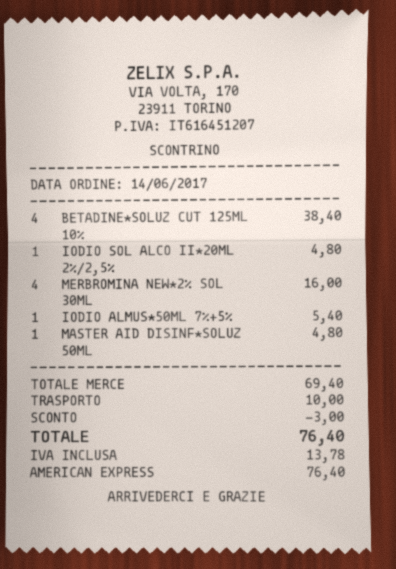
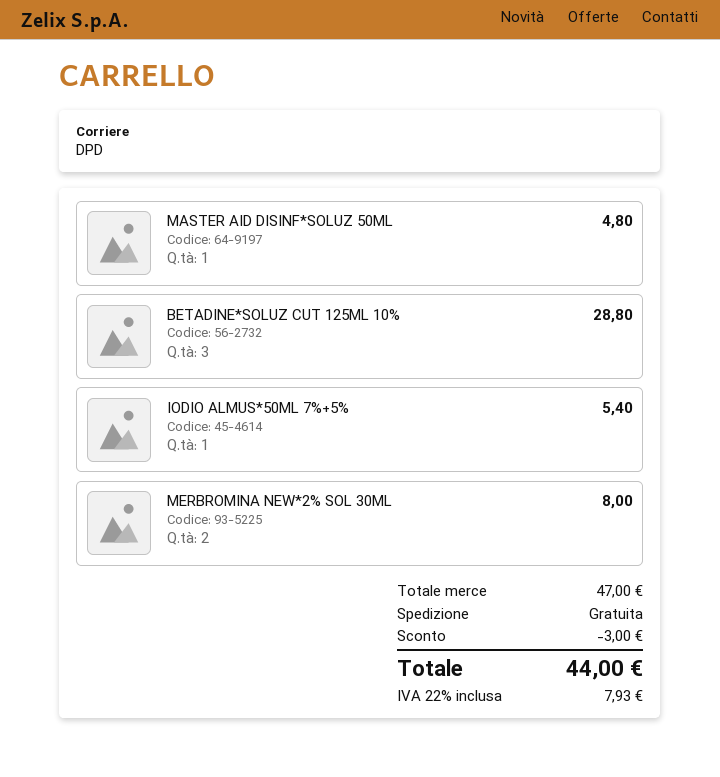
BETADINE*SOLUZ CUT 125ML 10%: 4 for 38.40 -> 3 for 28.80
IODIO SOL ALCO II*20ML 2%/2,5%: 1 for 4.80 -> none
MERBROMINA NEW*2% SOL 30ML: 4 for 16.00 -> 2 for 8.00
subtotal: 69.40 -> 47.00
shipping: 10.00 -> 0.00
tax: 13.78 -> 7.93
total: 76.40 -> 44.00

